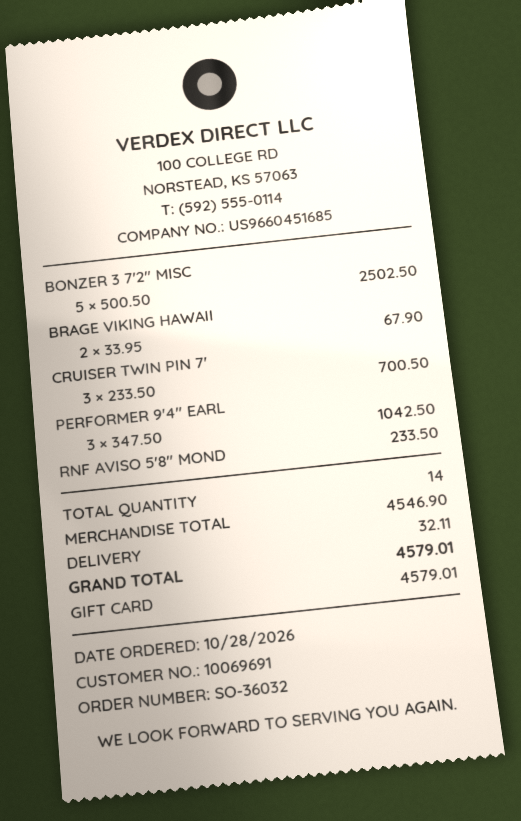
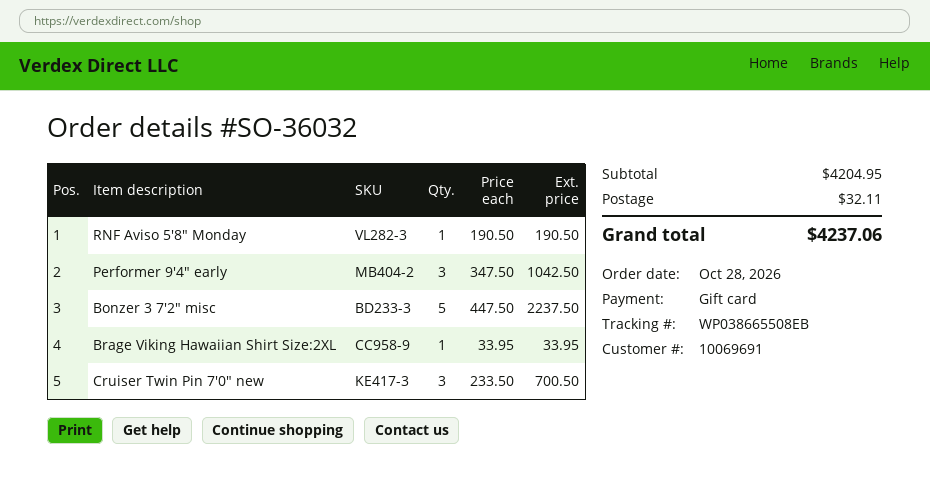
BONZER 3 7'2" MISC: 5 x 500.50 = 2502.50 -> 5 x 447.50 = 2237.50
BRAGE VIKING HAWAII: 2 x 33.95 = 67.90 -> 1 x 33.95 = 33.95
RNF AVISO 5'8" MOND: 1 x 233.50 = 233.50 -> 1 x 190.50 = 190.50
subtotal: 4546.90 -> 4204.95
total: 4579.01 -> 4237.06

